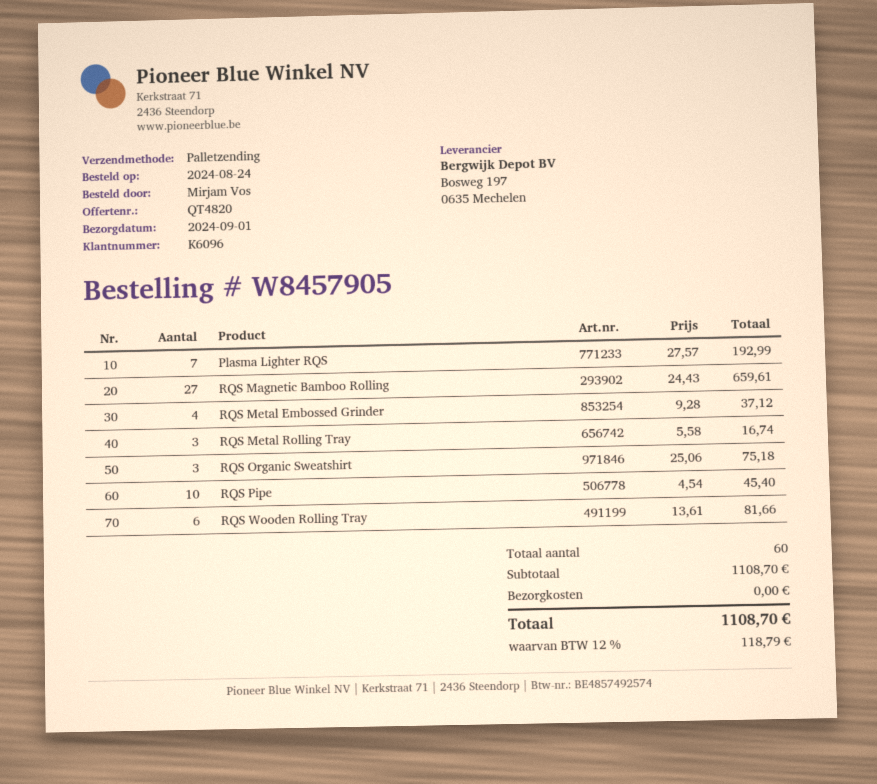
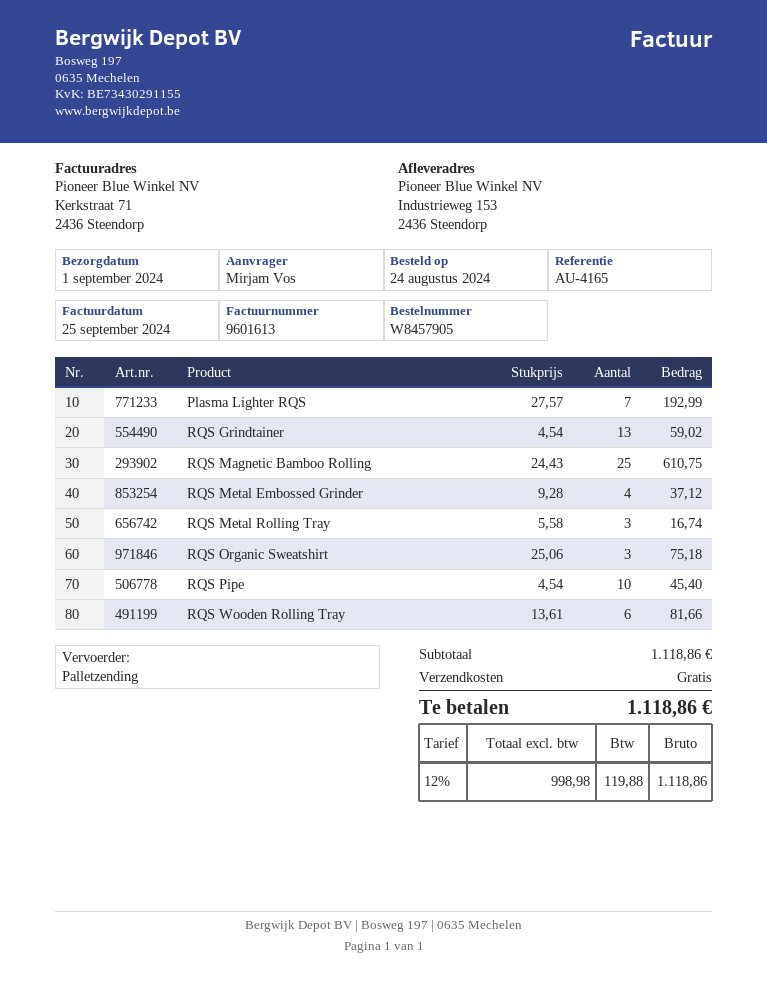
RQS Magnetic Bamboo Rolling: 27 x 24.43 = 659.61 -> 25 x 24.43 = 610.75
RQS Grindtainer: none -> 13 x 4.54 = 59.02
subtotal: 1108.70 -> 1118.86
tax: 12% = 118.79 -> 12% = 119.88
total: 1108.70 -> 1118.86

